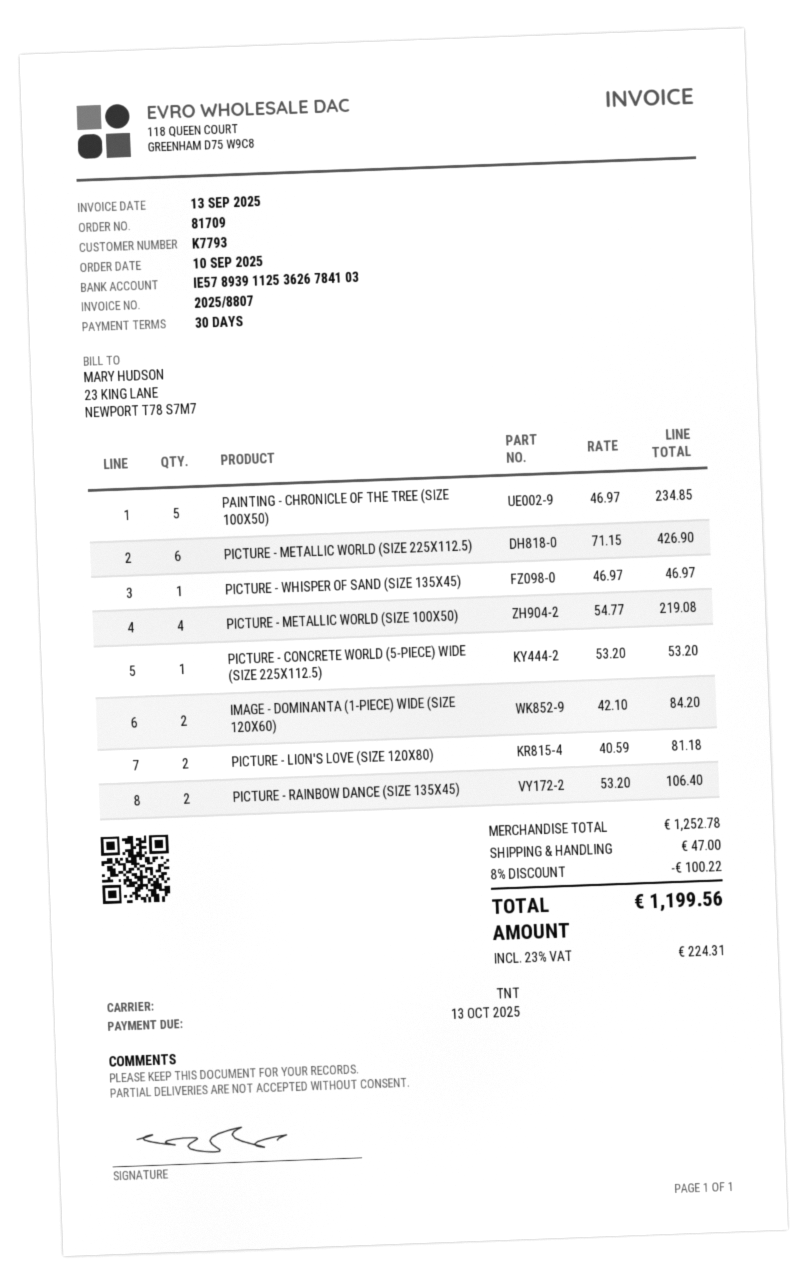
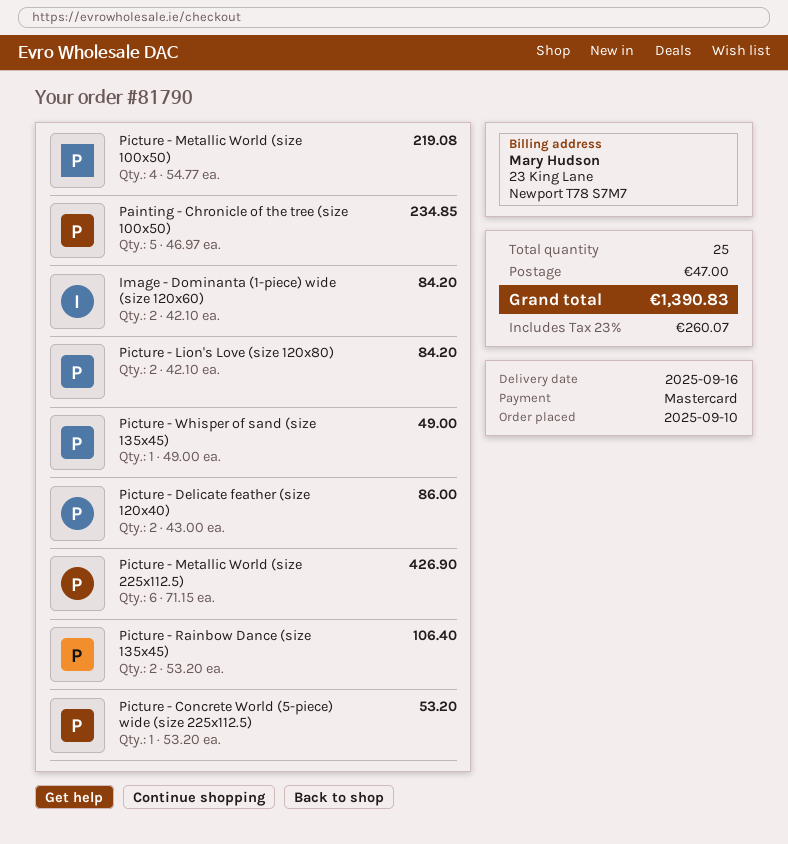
order number: 81709 -> 81790
PICTURE - WHISPER OF SAND (SIZE 135X45): 1 x 46.97 = 46.97 -> 1 x 49.00 = 49.00
PICTURE - LION'S LOVE (SIZE 120X80): 2 x 40.59 = 81.18 -> 2 x 42.10 = 84.20
Picture - Delicate feather (size 120x40): none -> 2 x 43.00 = 86.00
discount: 8% = 100.22 -> none
tax: 23% = 224.31 -> 23% = 260.07
total: 1199.56 -> 1390.83

